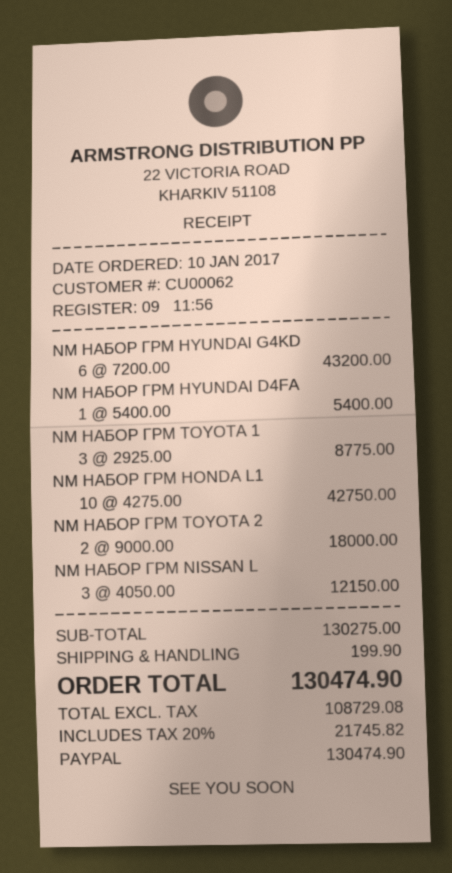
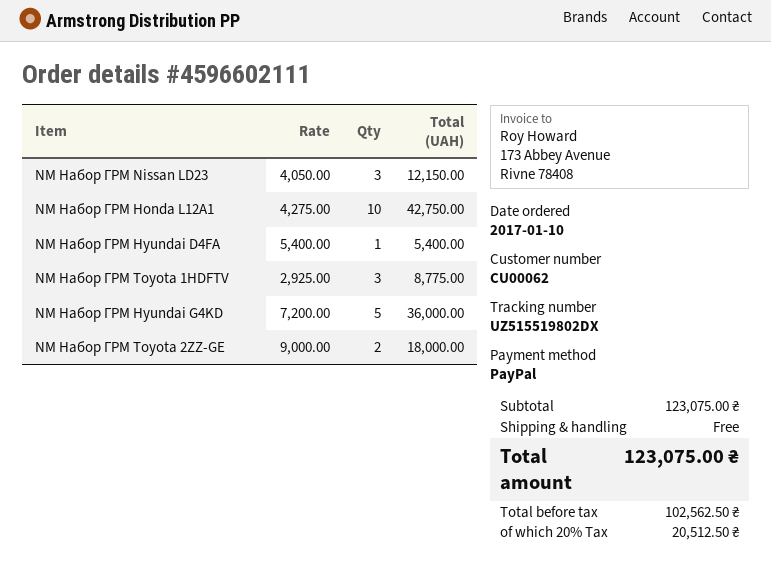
NM НАБОР ГРМ HYUNDAI G4KD: 6 x 7200.00 = 43200.00 -> 5 x 7200.00 = 36000.00
subtotal: 130275.00 -> 123075.00
shipping: 199.90 -> 0.00
net: 108729.08 -> 102562.50
tax: 20% = 21745.82 -> 20% = 20512.50
total: 130474.90 -> 123075.00

